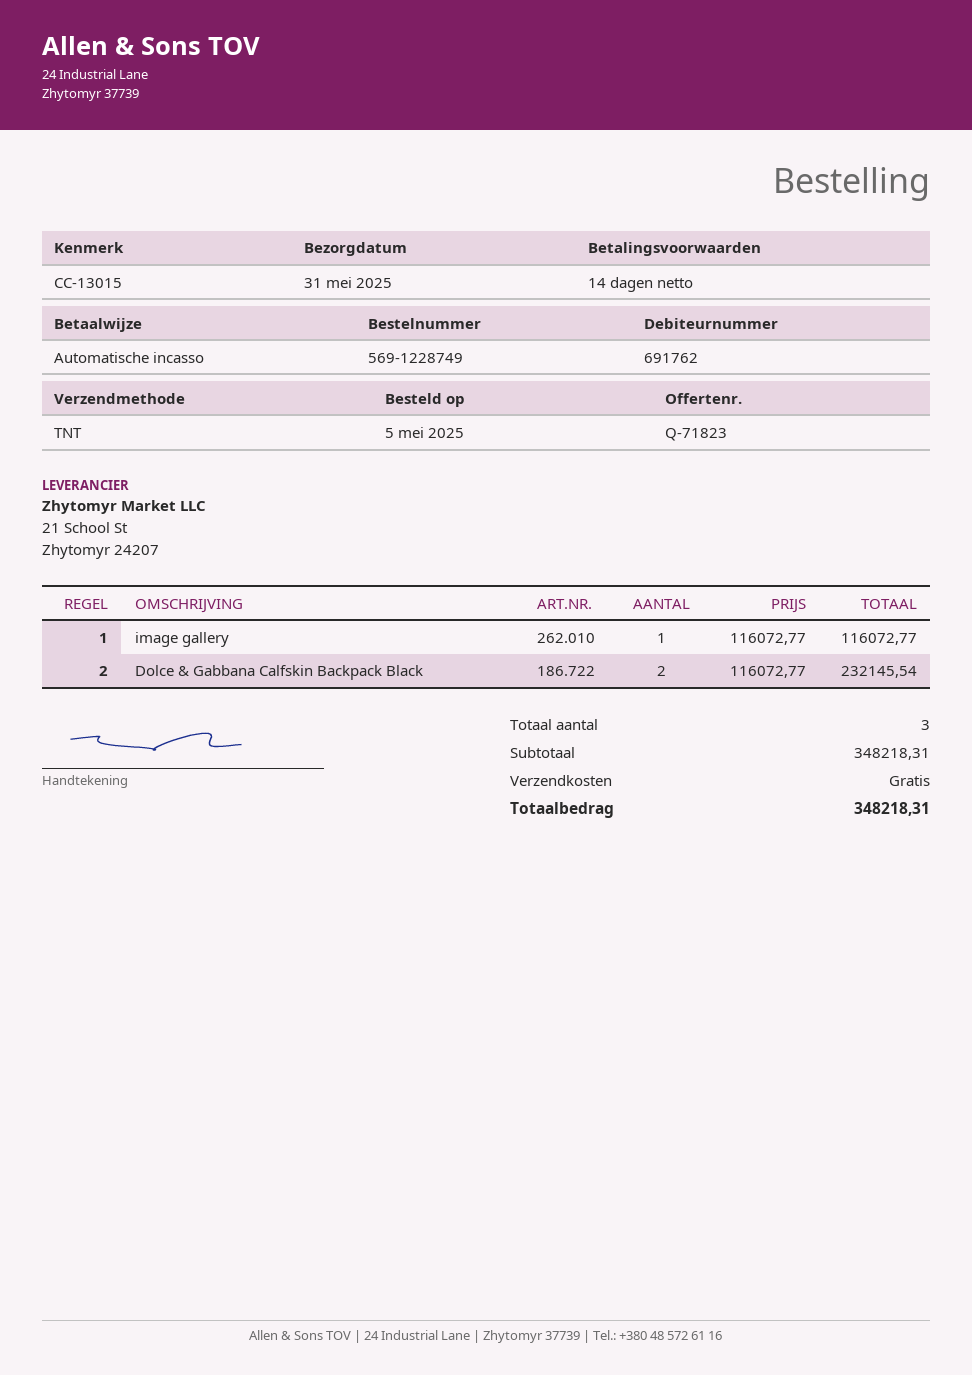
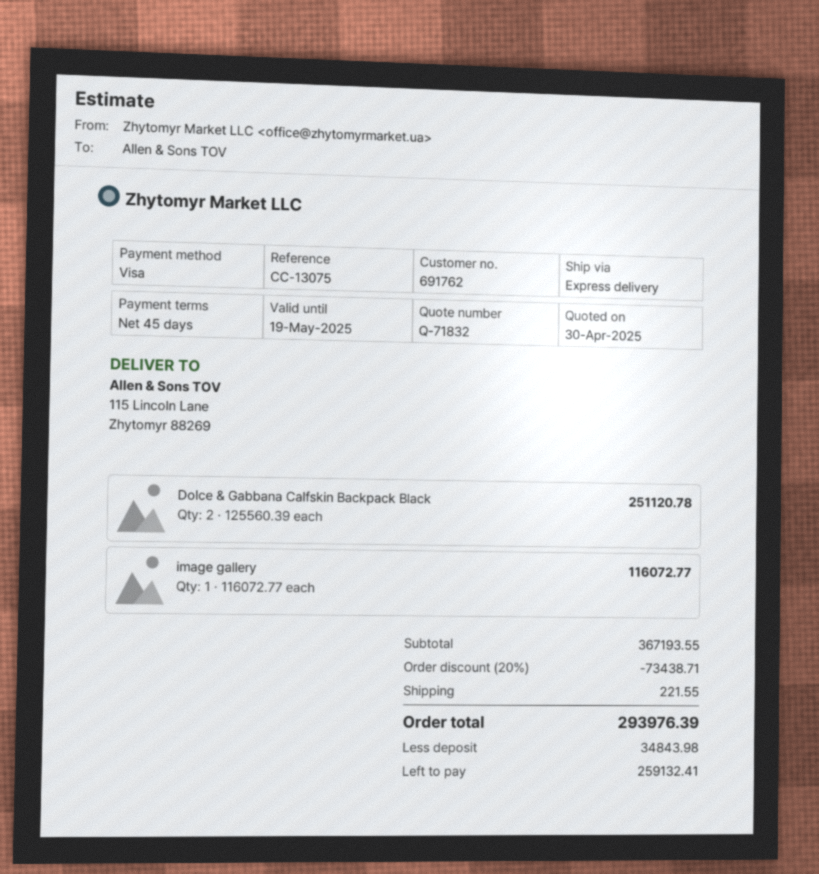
quote number: Q-71823 -> Q-71832
payment terms: 14 days -> 45 days
reference: CC-13015 -> CC-13075
payment method: direct debit -> Visa
shipping method: TNT -> express
Dolce & Gabbana Calfskin Backpack Black: 2 x 116072.77 = 232145.54 -> 2 x 125560.39 = 251120.78
subtotal: 348218.31 -> 367193.55
discount: none -> 20% = 73438.71
shipping: 0.00 -> 221.55
total: 348218.31 -> 293976.39

